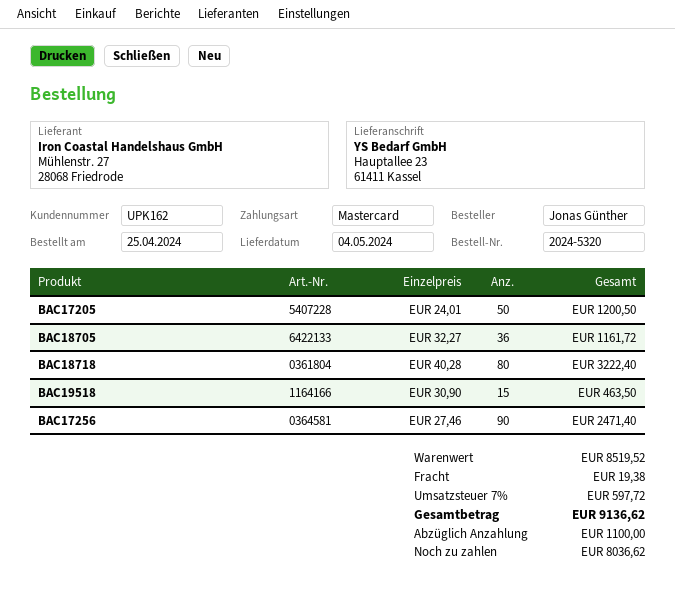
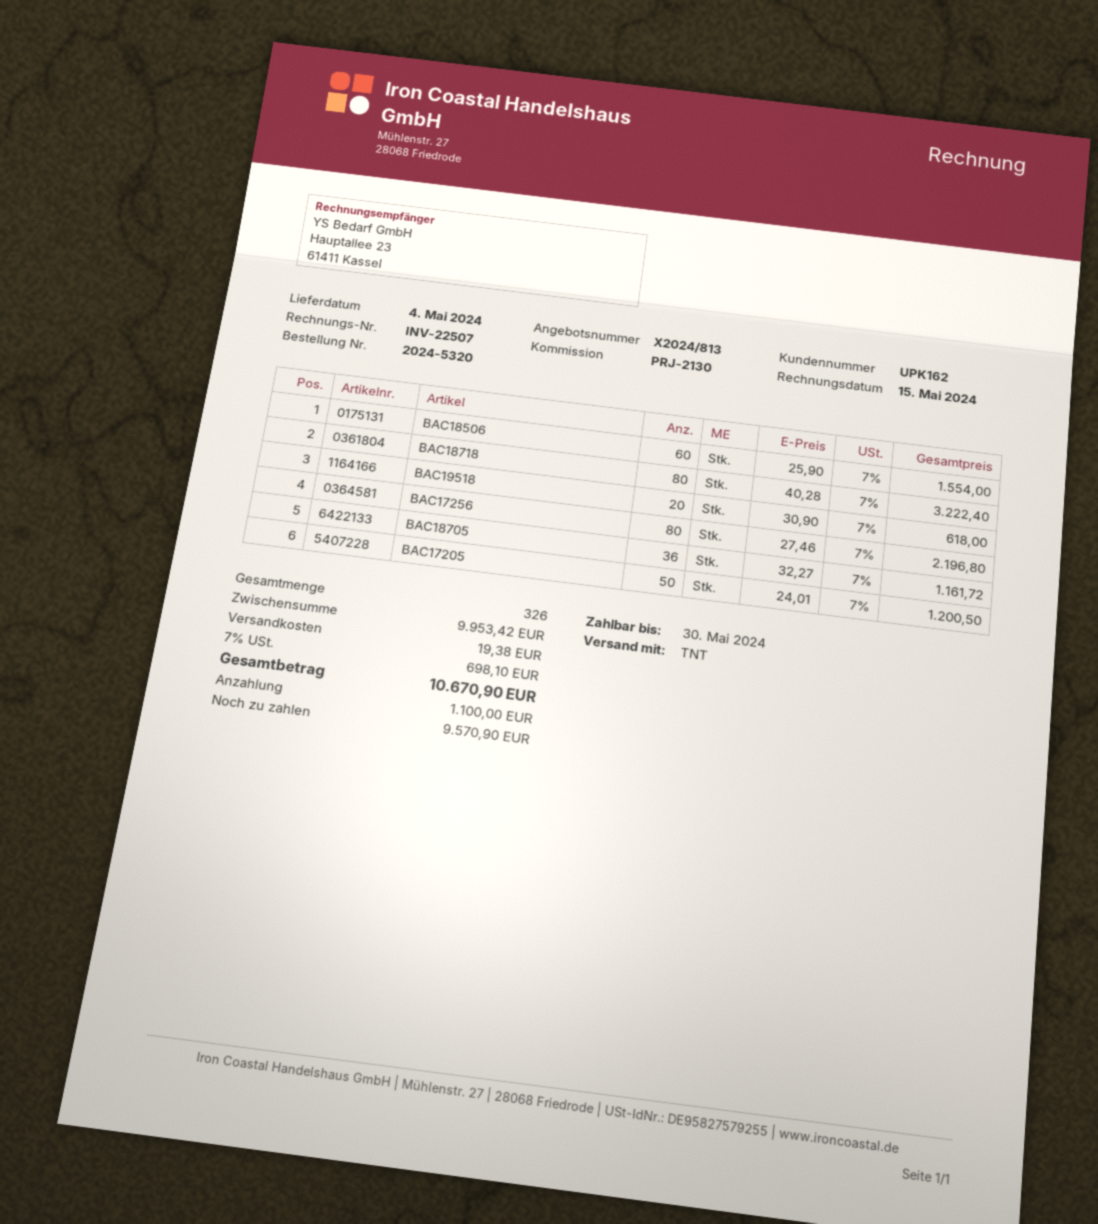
BAC19518: 15 x 30.90 = 463.50 -> 20 x 30.90 = 618.00
BAC17256: 90 x 27.46 = 2471.40 -> 80 x 27.46 = 2196.80
BAC18506: none -> 60 x 25.90 = 1554.00
subtotal: 8519.52 -> 9953.42
tax: 7% = 597.72 -> 7% = 698.10
total: 9136.62 -> 10670.90
balance: 8036.62 -> 9570.90

